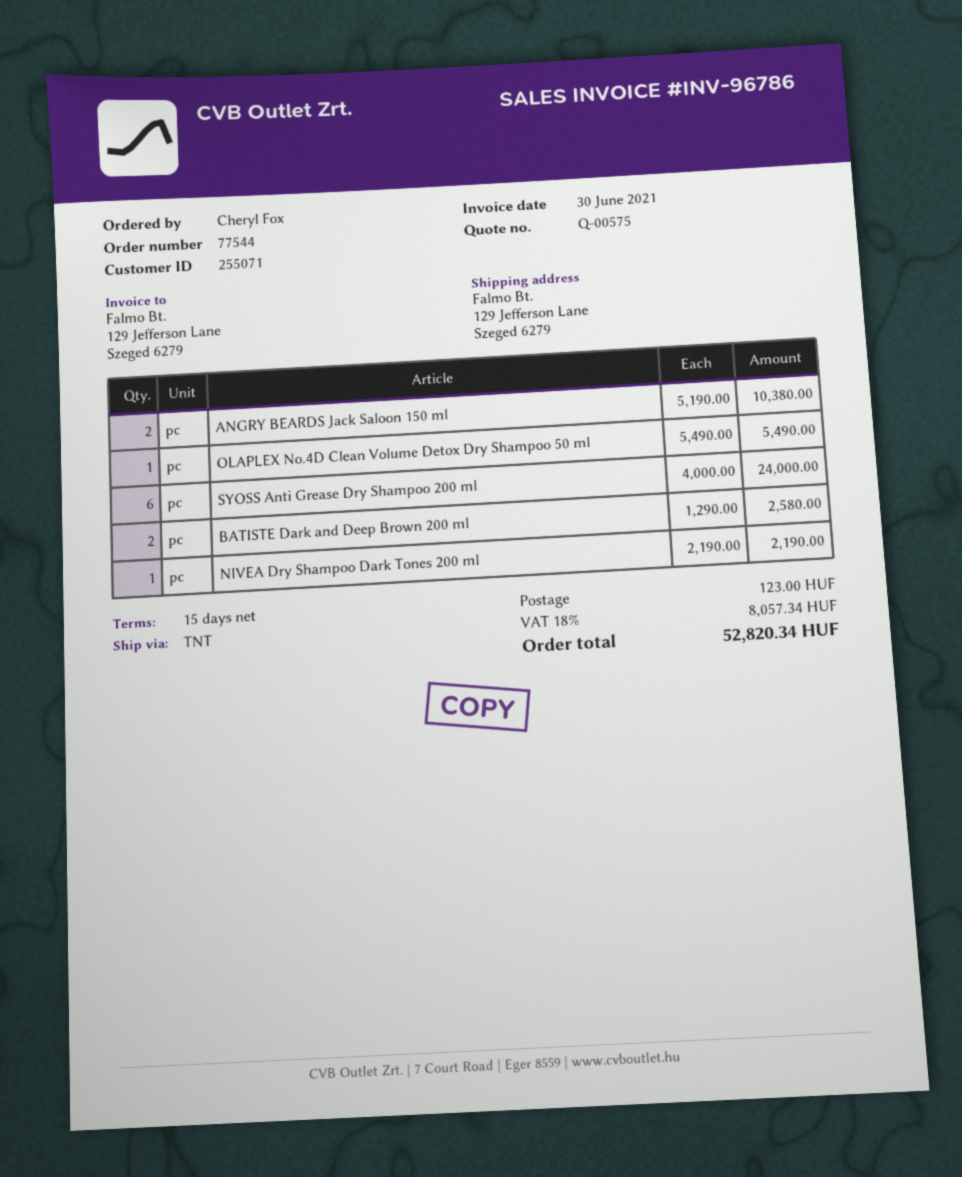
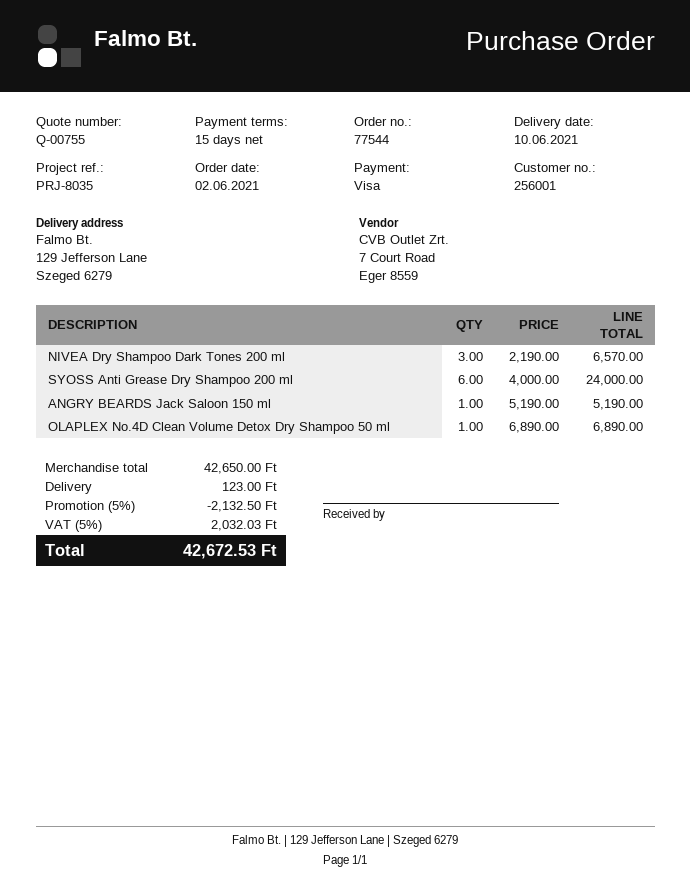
quote number: Q-00575 -> Q-00755
customer number: 255071 -> 256001
ANGRY BEARDS Jack Saloon 150 ml: 2 x 5190.00 = 10380.00 -> 1 x 5190.00 = 5190.00
OLAPLEX No.4D Clean Volume Detox Dry Shampoo 50 ml: 1 x 5490.00 = 5490.00 -> 1 x 6890.00 = 6890.00
BATISTE Dark and Deep Brown 200 ml: 2 x 1290.00 = 2580.00 -> none
NIVEA Dry Shampoo Dark Tones 200 ml: 1 x 2190.00 = 2190.00 -> 3 x 2190.00 = 6570.00
discount: none -> 5% = 2132.50
tax: 18% = 8057.34 -> 5% = 2032.03
total: 52820.34 -> 42672.53

